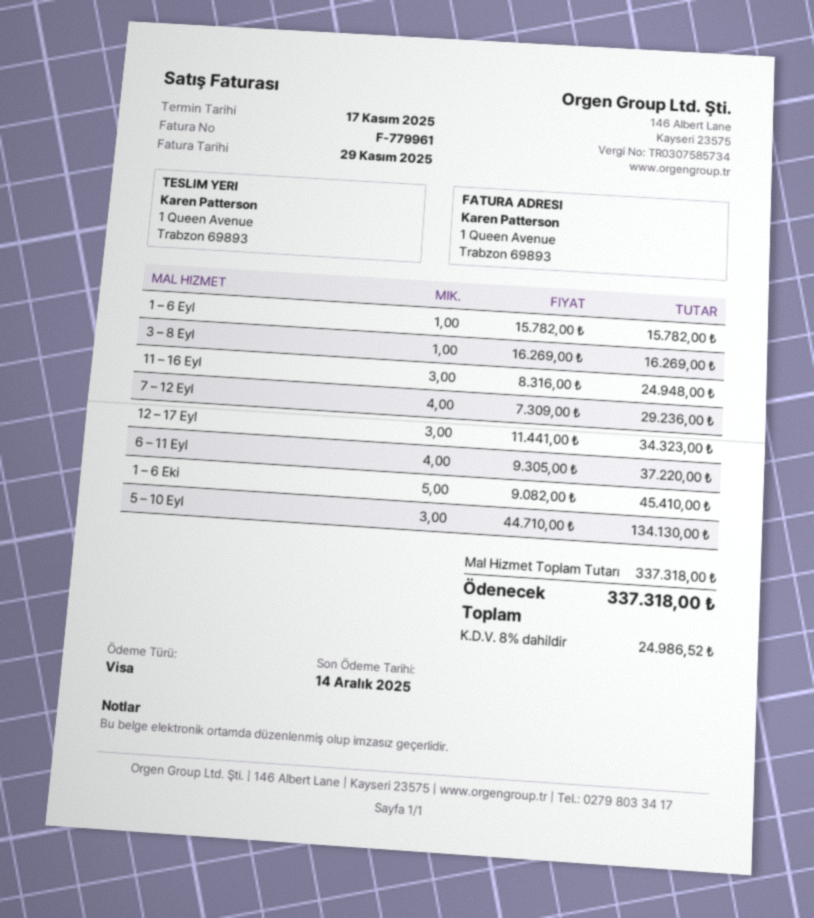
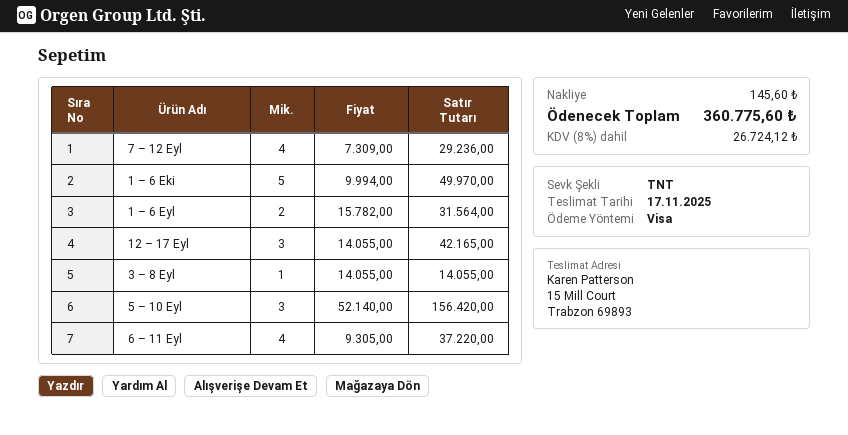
ship to: 1 Queen Avenue, Trabzon 69893 -> 15 Mill Court, Trabzon 69893
1 – 6 Eyl: 1 x 15782.00 = 15782.00 -> 2 x 15782.00 = 31564.00
3 – 8 Eyl: 1 x 16269.00 = 16269.00 -> 1 x 14055.00 = 14055.00
11 – 16 Eyl: 3 x 8316.00 = 24948.00 -> none
12 – 17 Eyl: 3 x 11441.00 = 34323.00 -> 3 x 14055.00 = 42165.00
1 – 6 Eki: 5 x 9082.00 = 45410.00 -> 5 x 9994.00 = 49970.00
5 – 10 Eyl: 3 x 44710.00 = 134130.00 -> 3 x 52140.00 = 156420.00
shipping: none -> 145.60
tax: 8% = 24986.52 -> 8% = 26724.12
total: 337318.00 -> 360775.60

